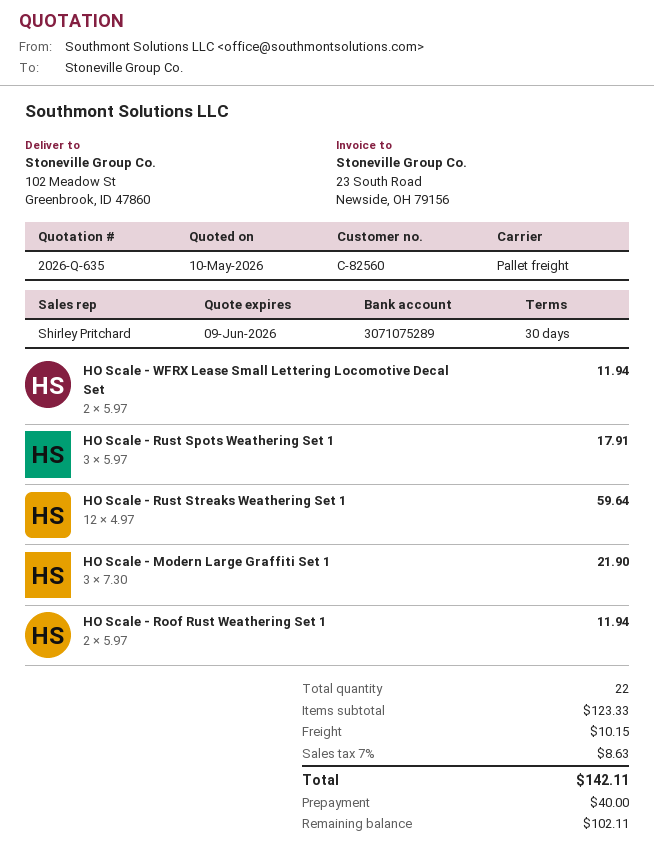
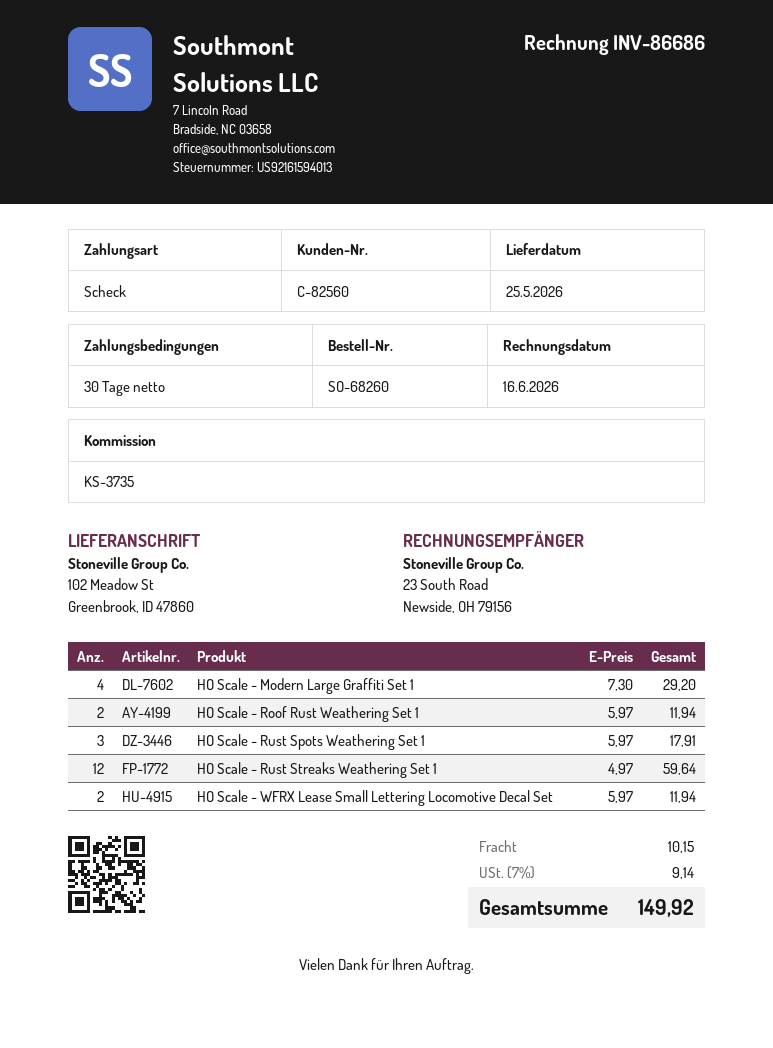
HO Scale - Modern Large Graffiti Set 1: 3 x 7.30 = 21.90 -> 4 x 7.30 = 29.20
tax: 7% = 8.63 -> 7% = 9.14
total: 142.11 -> 149.92

